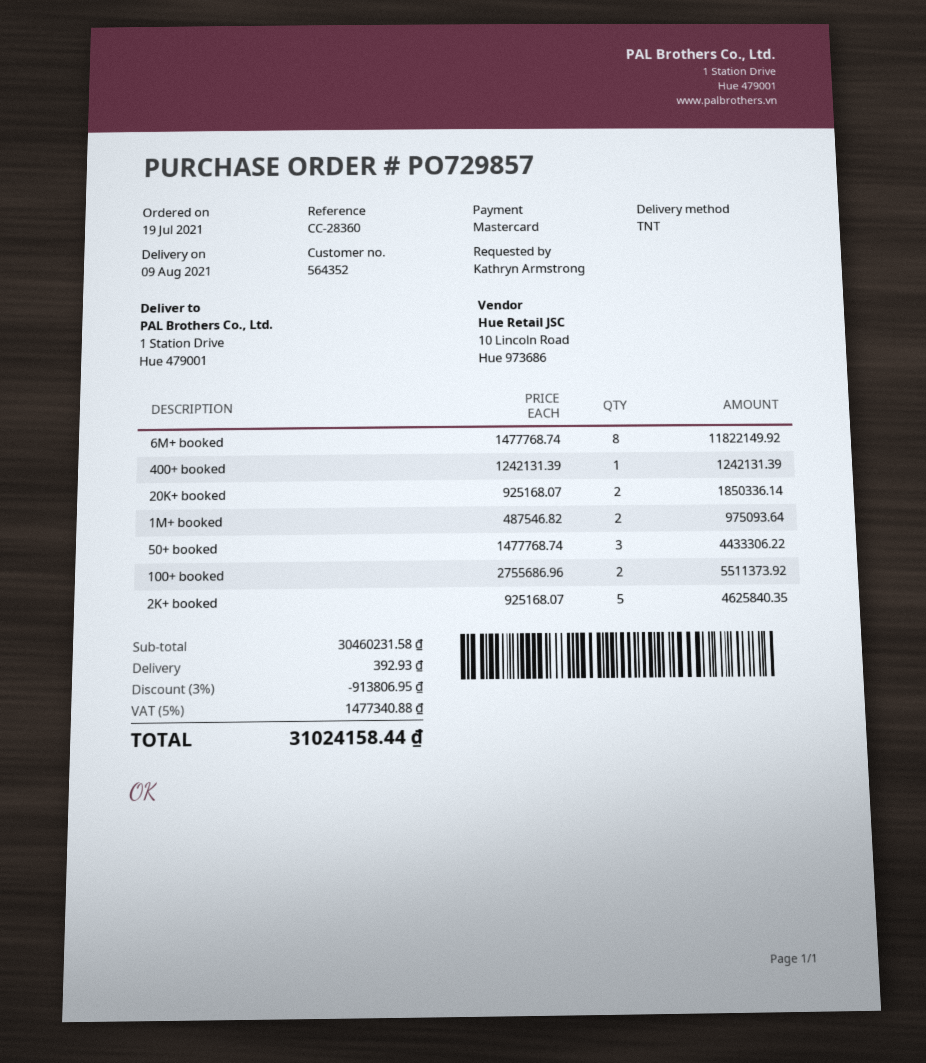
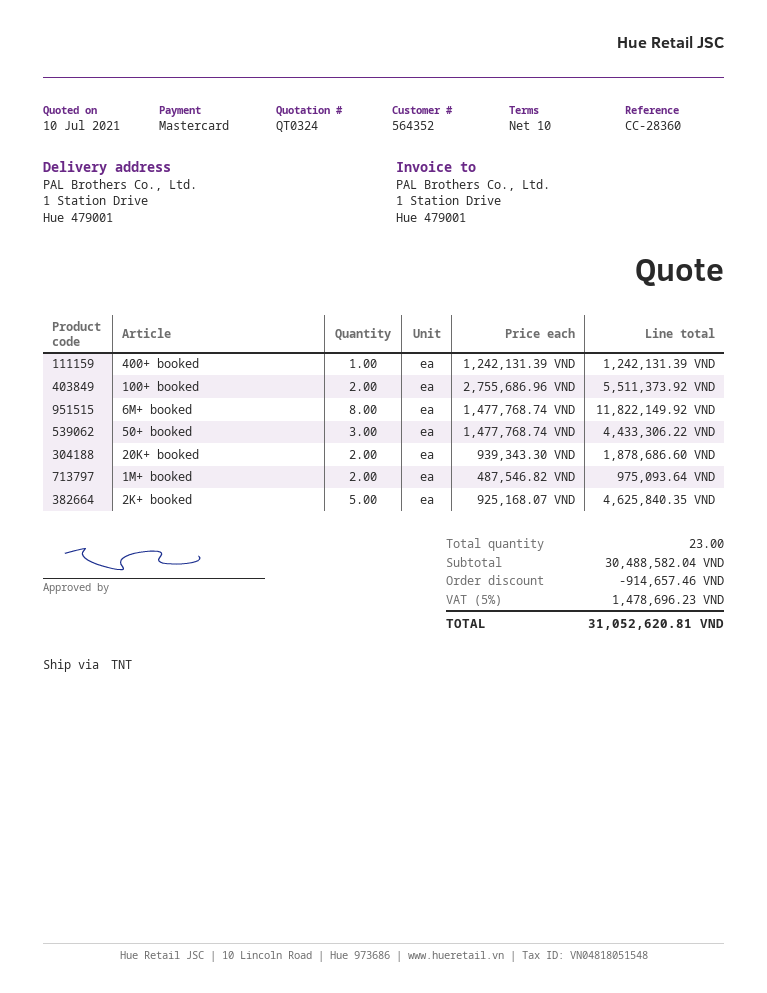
20K+ booked: 2 x 925168.07 = 1850336.14 -> 2 x 939343.30 = 1878686.60
subtotal: 30460231.58 -> 30488582.04
discount: 913806.95 -> 914657.46
shipping: 392.93 -> none
tax: 5% = 1477340.88 -> 5% = 1478696.23
total: 31024158.44 -> 31052620.81

